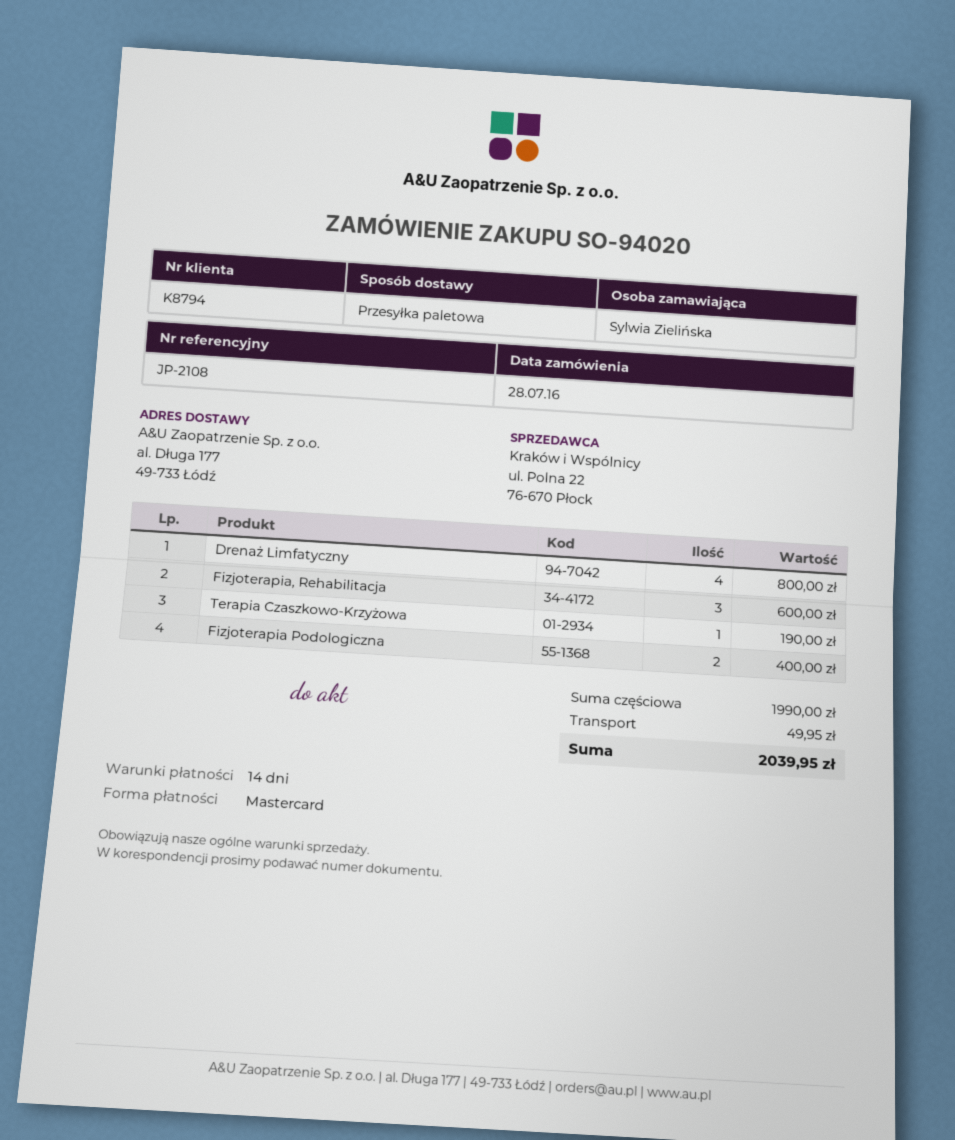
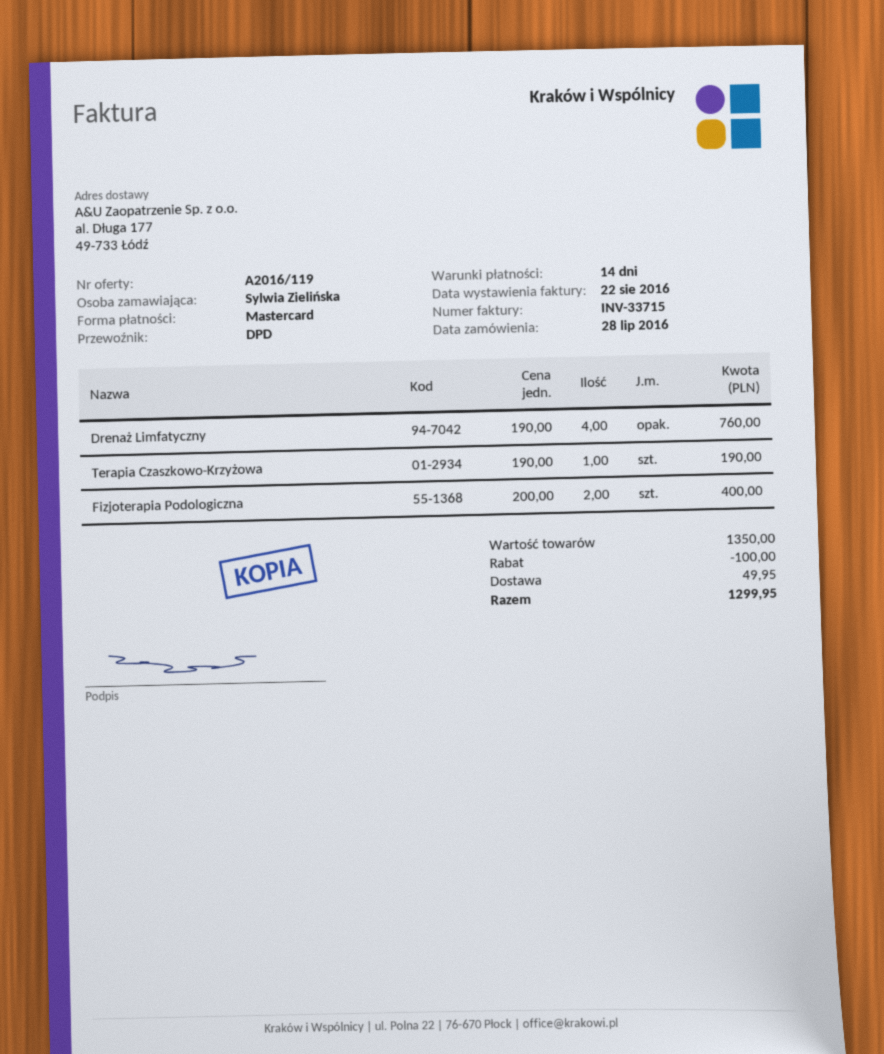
shipping method: pallet freight -> DPD
Drenaż Limfatyczny: 4 for 800.00 -> 4 for 760.00
Fizjoterapia, Rehabilitacja: 3 for 600.00 -> none
subtotal: 1990.00 -> 1350.00
discount: none -> 100.00
total: 2039.95 -> 1299.95

